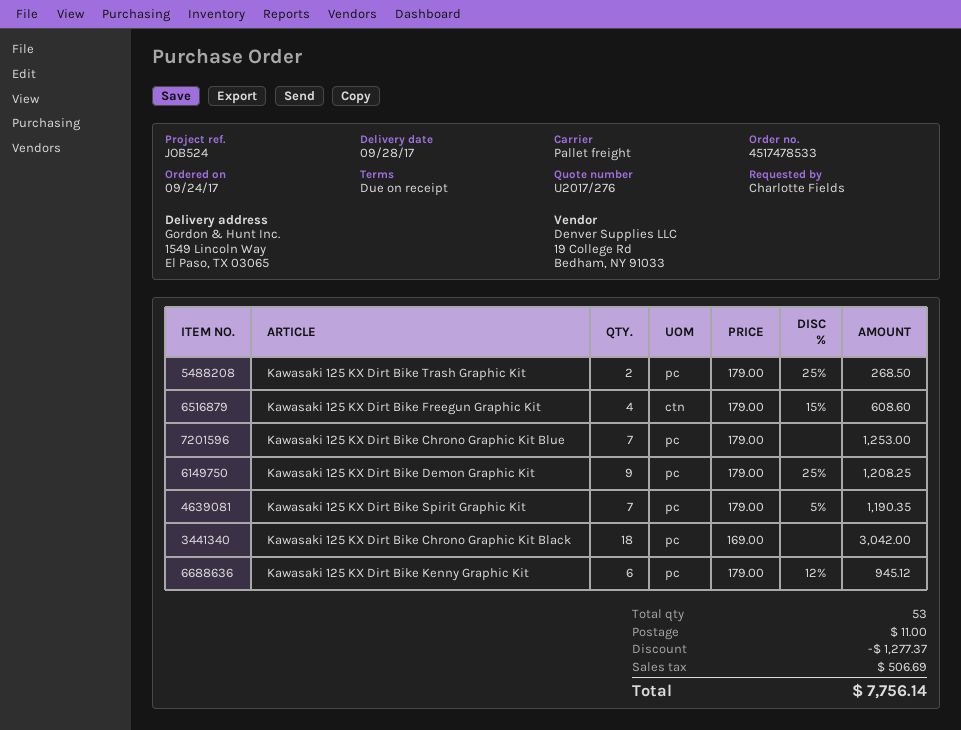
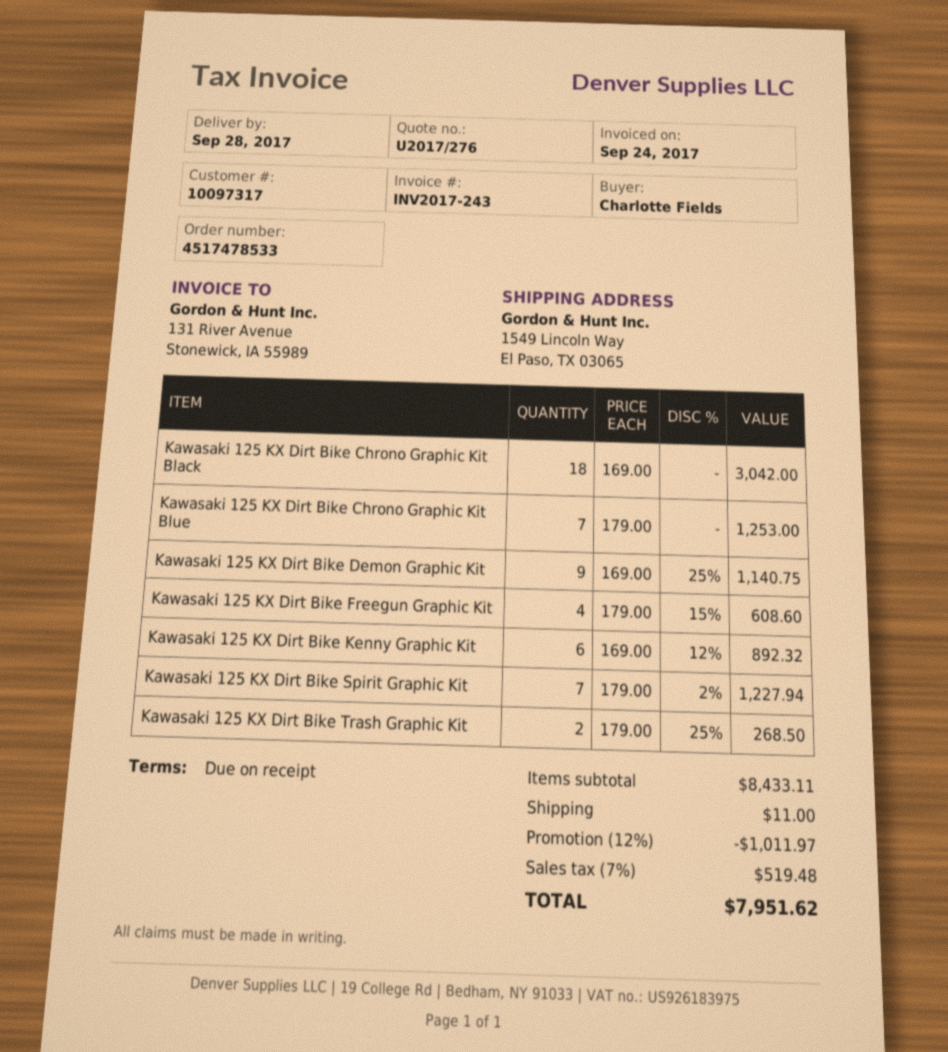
Kawasaki 125 KX Dirt Bike Demon Graphic Kit: 9 x 179.00 - 25% = 1208.25 -> 9 x 169.00 - 25% = 1140.75
Kawasaki 125 KX Dirt Bike Spirit Graphic Kit: 7 x 179.00 - 5% = 1190.35 -> 7 x 179.00 - 2% = 1227.94
Kawasaki 125 KX Dirt Bike Kenny Graphic Kit: 6 x 179.00 - 12% = 945.12 -> 6 x 169.00 - 12% = 892.32
discount: 1277.37 -> 1011.97
tax: 506.69 -> 519.48
total: 7756.14 -> 7951.62

